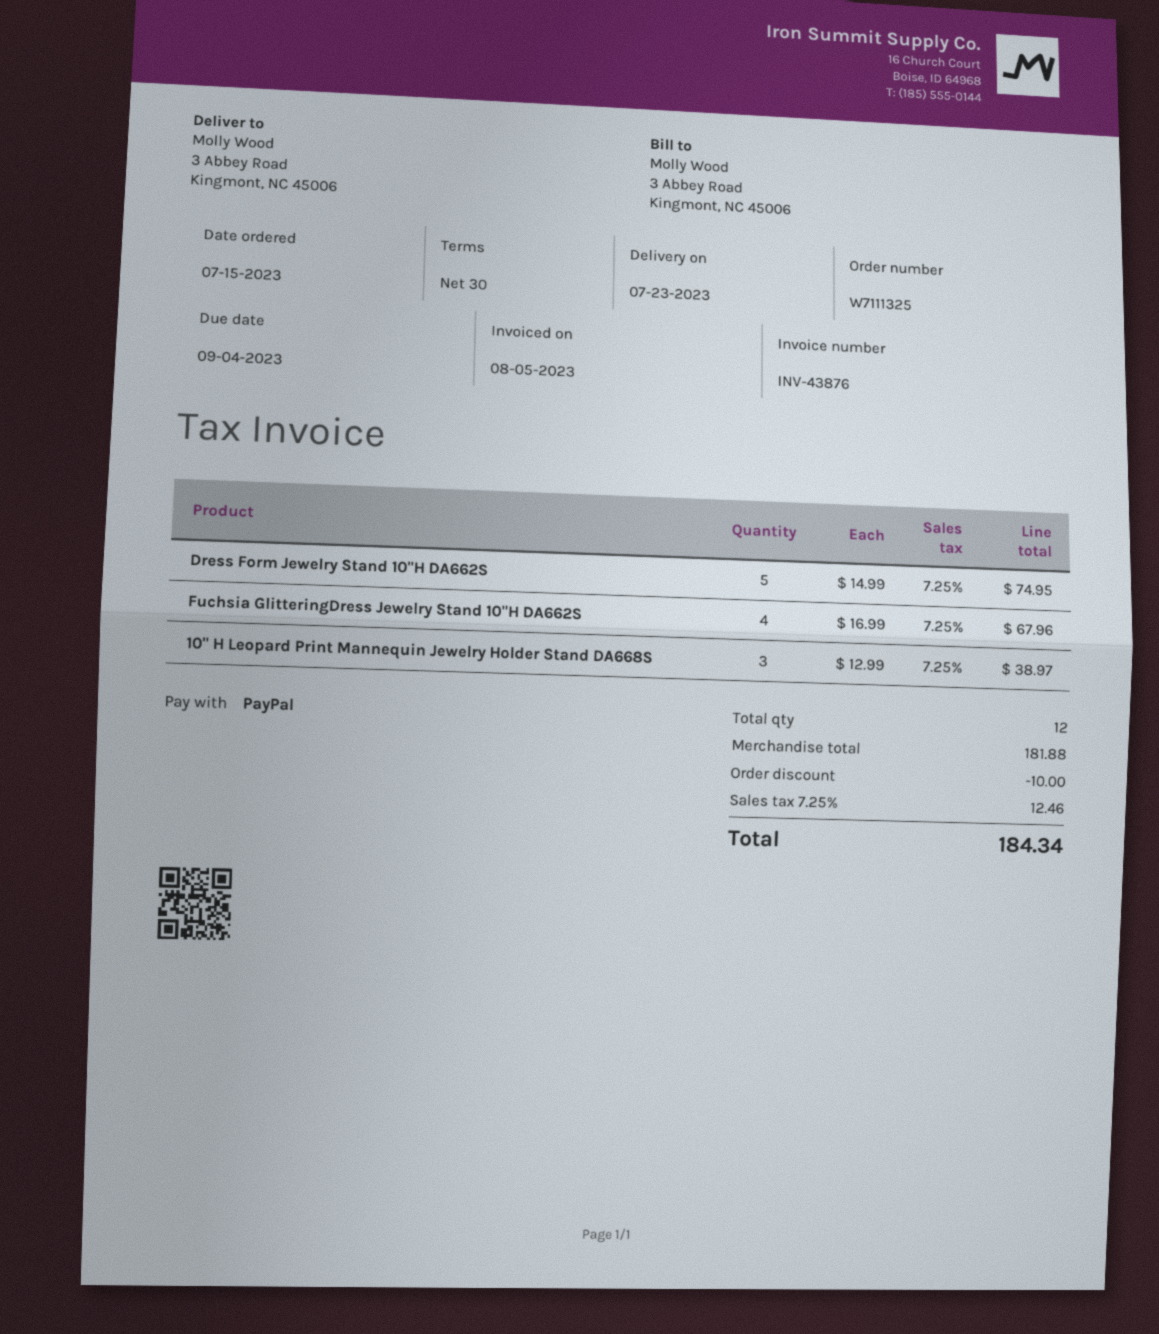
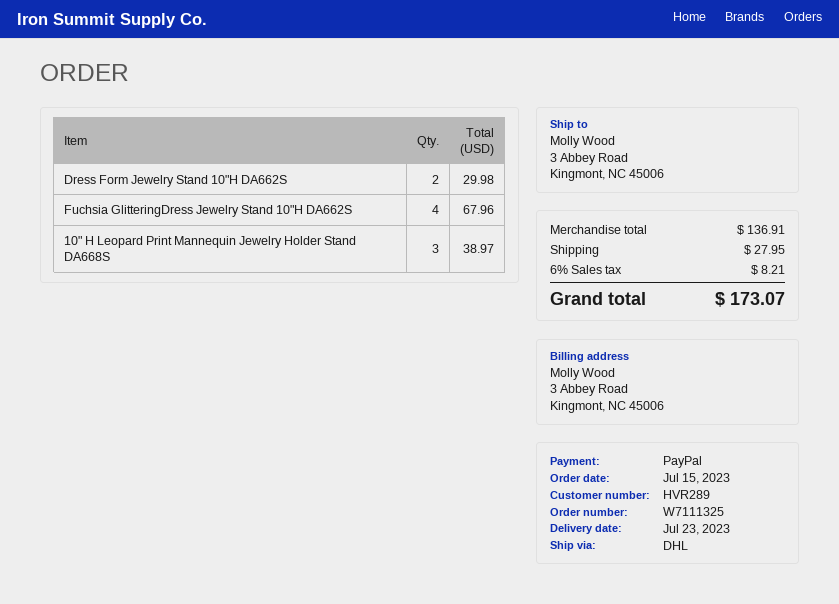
Dress Form Jewelry Stand 10"H DA662S: 5 for 74.95 -> 2 for 29.98
subtotal: 181.88 -> 136.91
discount: 10.00 -> none
shipping: none -> 27.95
tax: 7.25% = 12.46 -> 6% = 8.21
total: 184.34 -> 173.07

